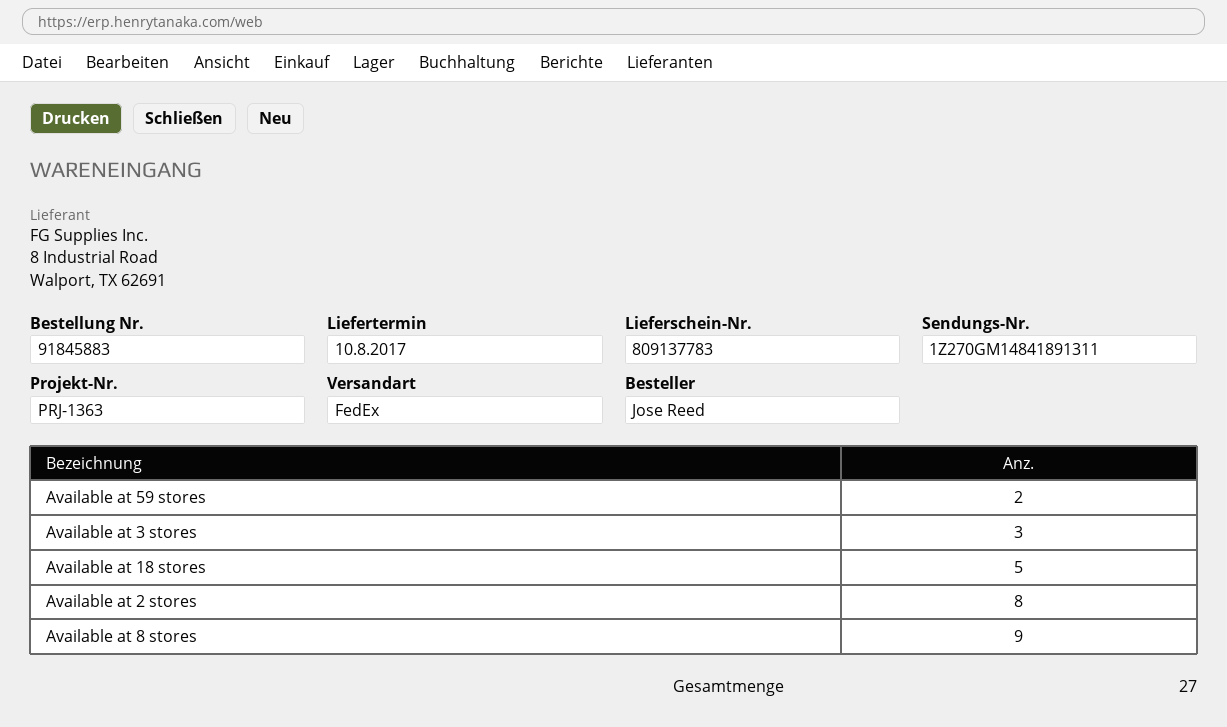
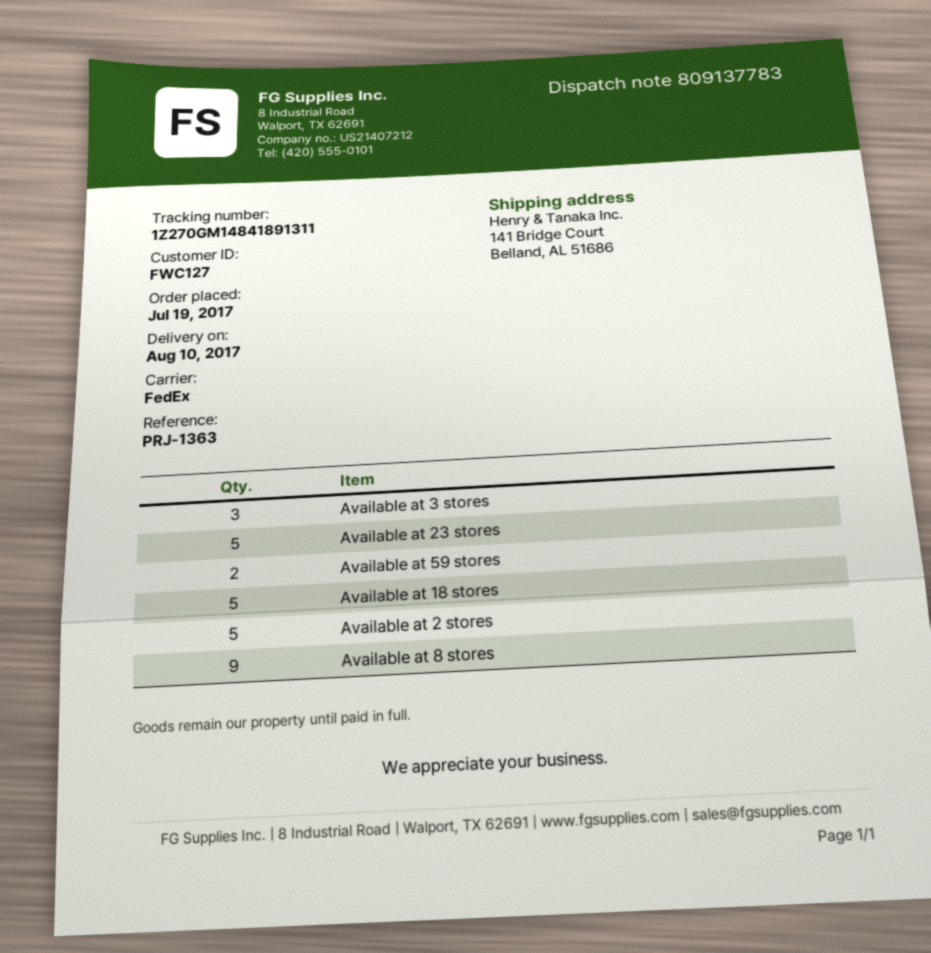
Available at 2 stores: 8 -> 5
Available at 23 stores: none -> 5

